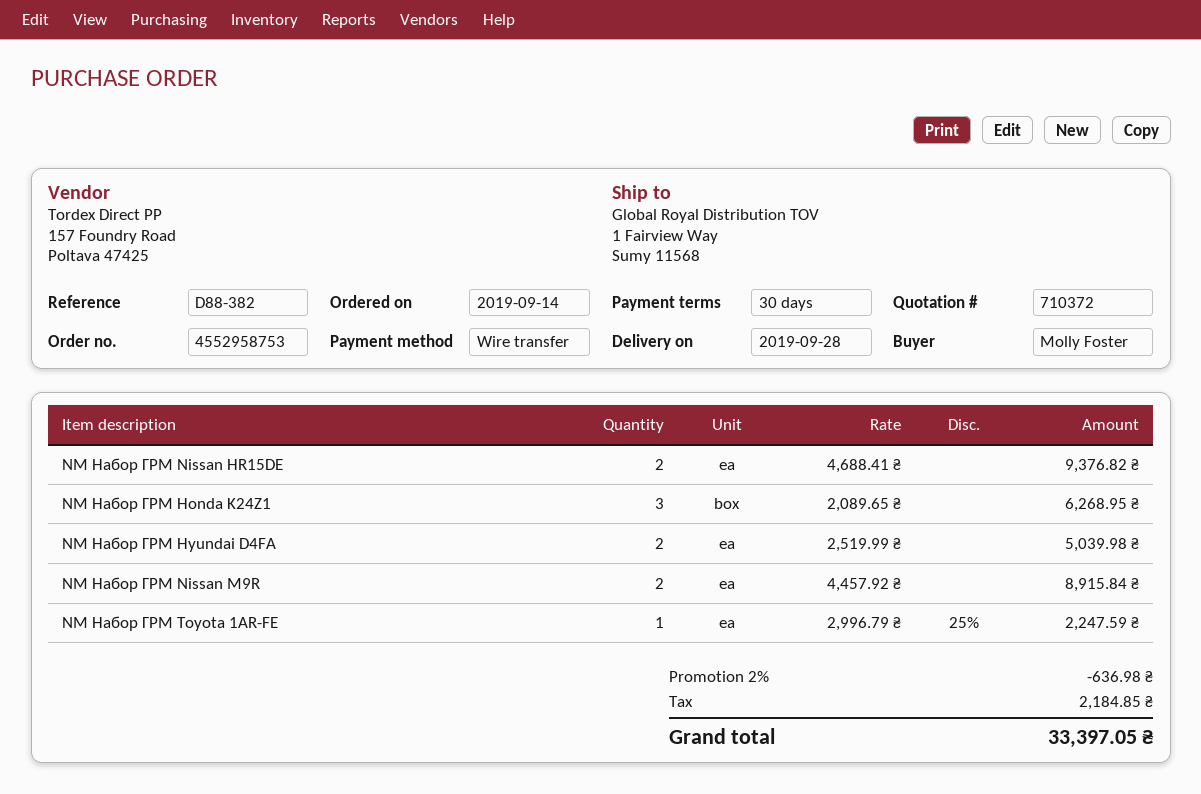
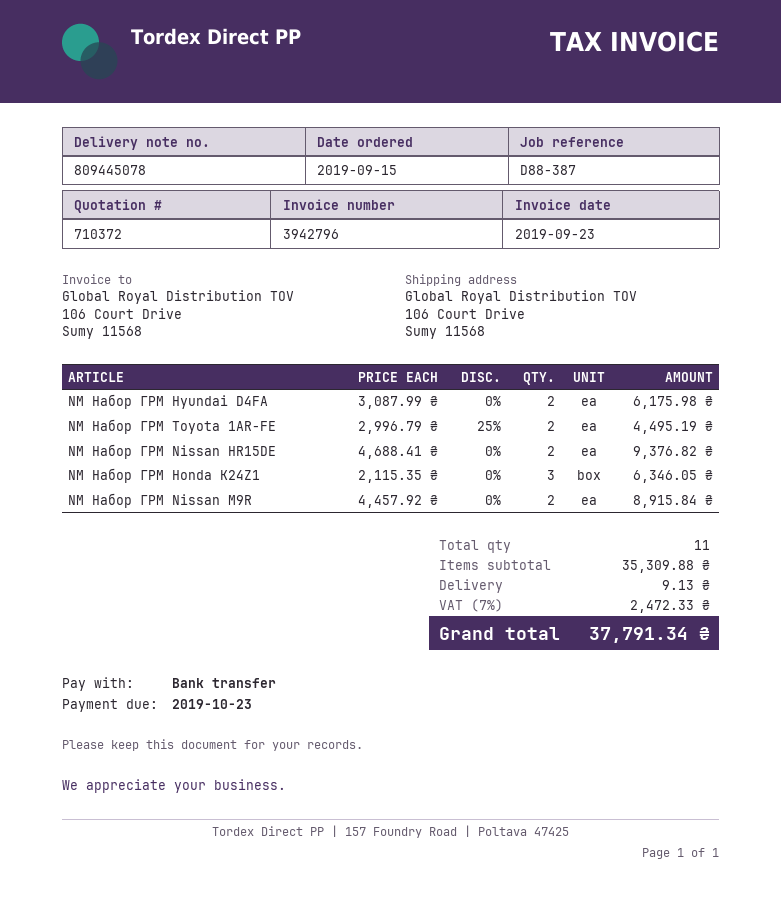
order date: 2019-09-14 -> 2019-09-15
reference: D88-382 -> D88-387
ship to: 1 Fairview Way, Sumy 11568 -> 106 Court Drive, Sumy 11568
NM Набор ГРМ Honda K24Z1: 3 x 2089.65 = 6268.95 -> 3 x 2115.35 = 6346.05
NM Набор ГРМ Hyundai D4FA: 2 x 2519.99 = 5039.98 -> 2 x 3087.99 = 6175.98
NM Набор ГРМ Toyota 1AR-FE: 1 x 2996.79 - 25% = 2247.59 -> 2 x 2996.79 - 25% = 4495.19
discount: 2% = 636.98 -> none
shipping: none -> 9.13
tax: 2184.85 -> 2472.33
total: 33397.05 -> 37791.34

